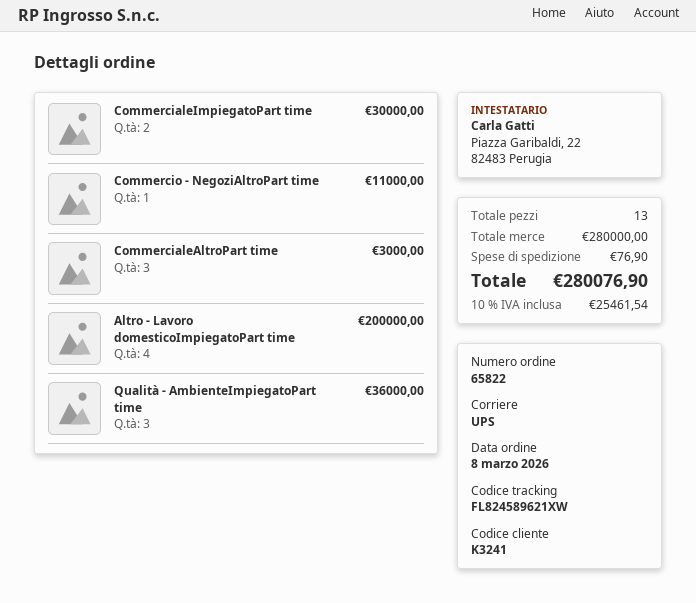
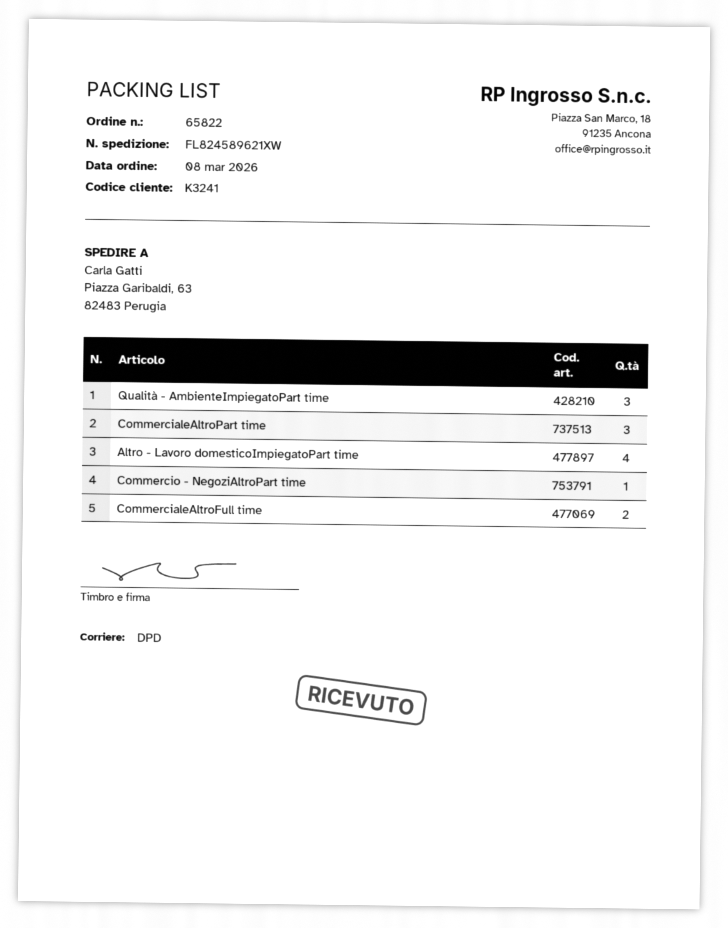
shipping method: UPS -> DPD
CommercialeImpiegatoPart time: 2 -> none
CommercialeAltroFull time: none -> 2

